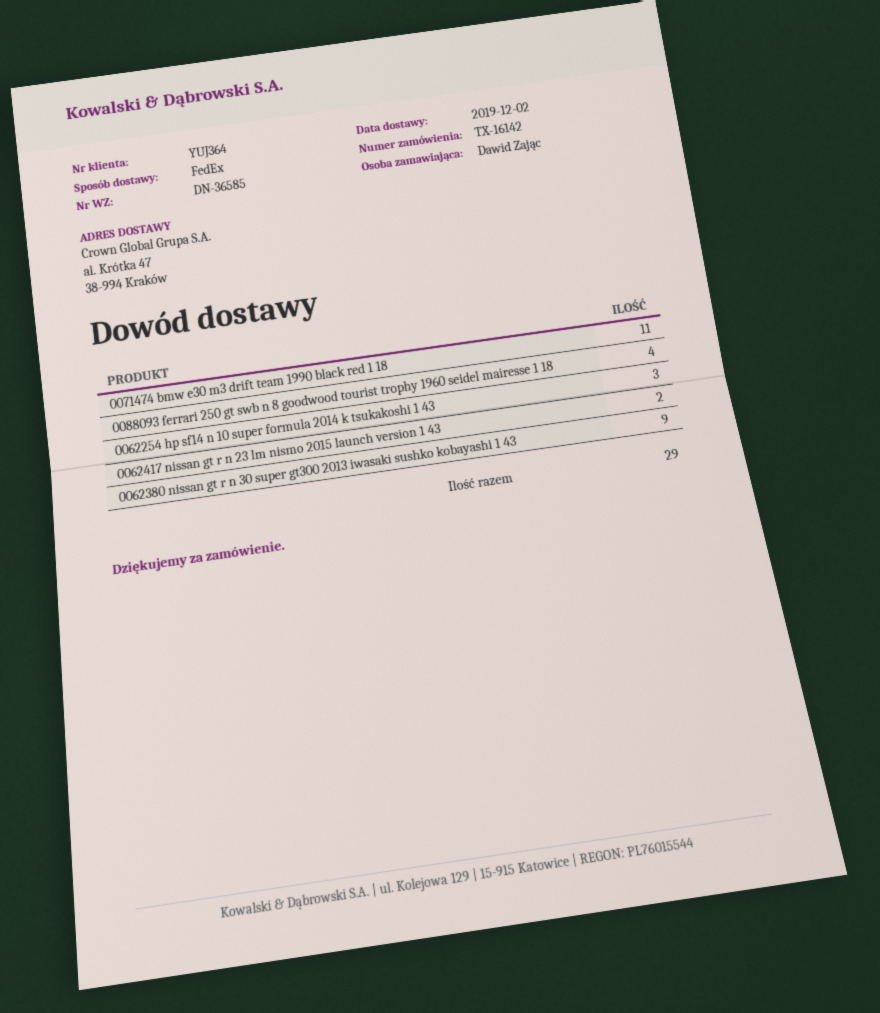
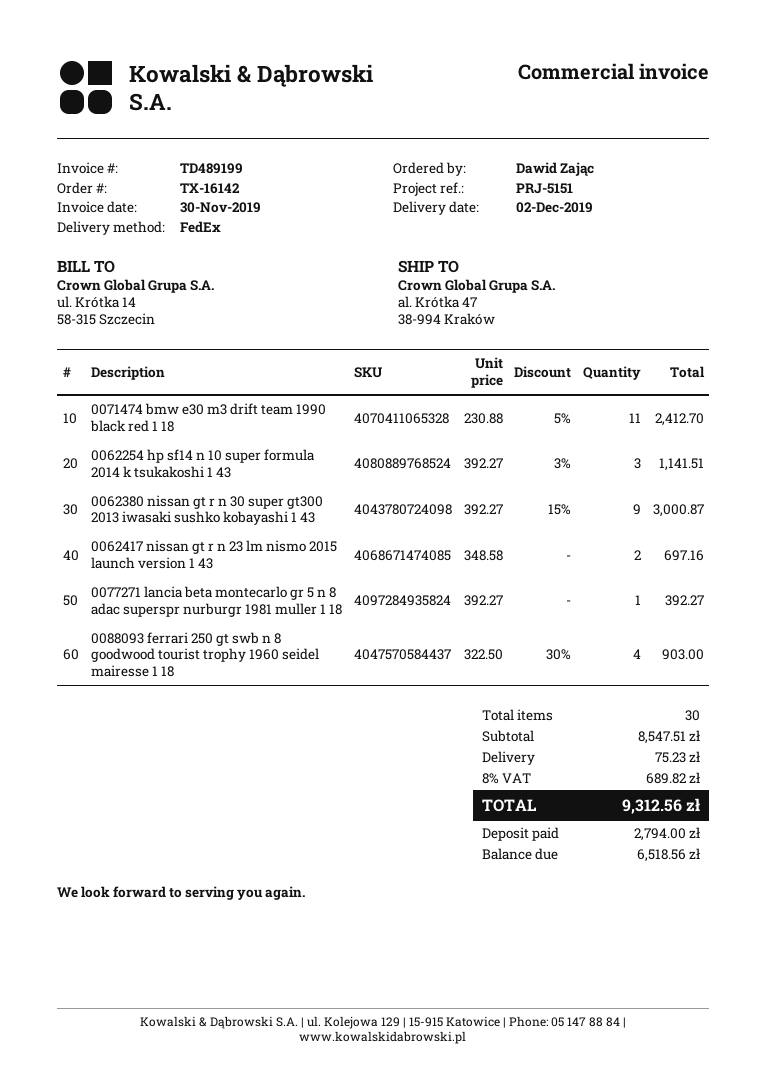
0077271 lancia beta montecarlo gr 5 n 8 adac superspr nurburgr 1981 muller 1 18: none -> 1
total quantity: 29 -> 30

